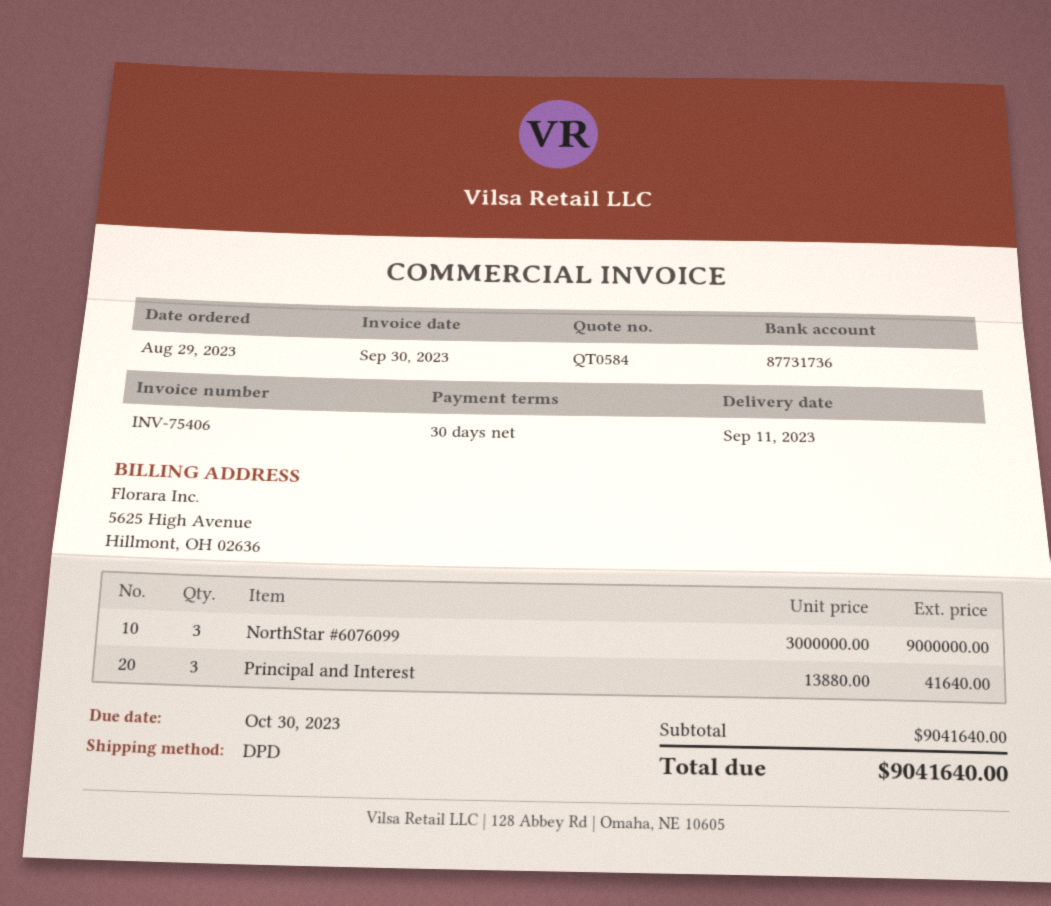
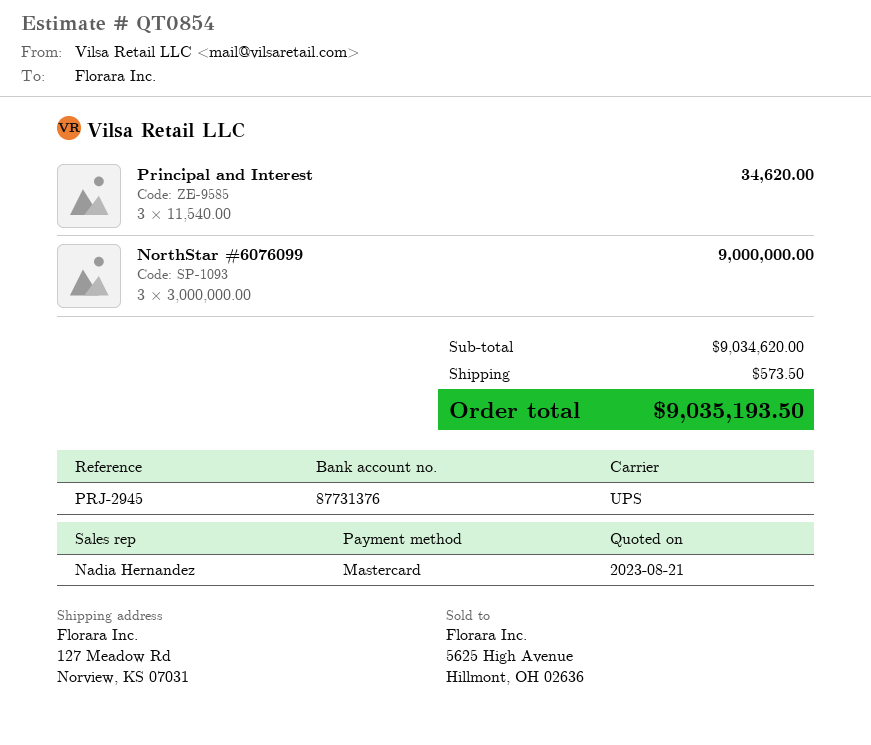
quote number: QT0584 -> QT0854
bank account: 87731736 -> 87731376
shipping method: DPD -> UPS
Principal and Interest: 3 x 13880.00 = 41640.00 -> 3 x 11540.00 = 34620.00
subtotal: 9041640.00 -> 9034620.00
shipping: none -> 573.50
total: 9041640.00 -> 9035193.50

